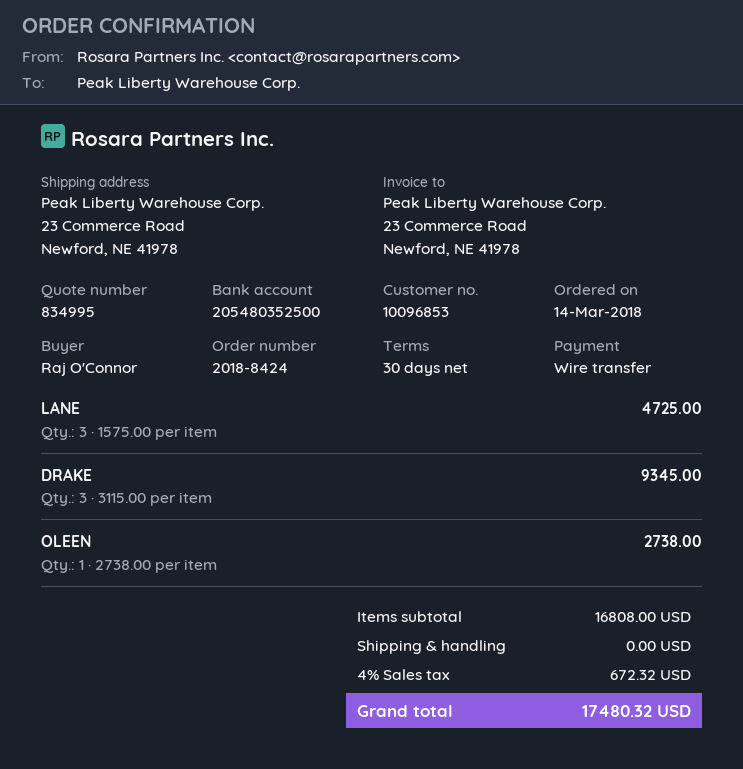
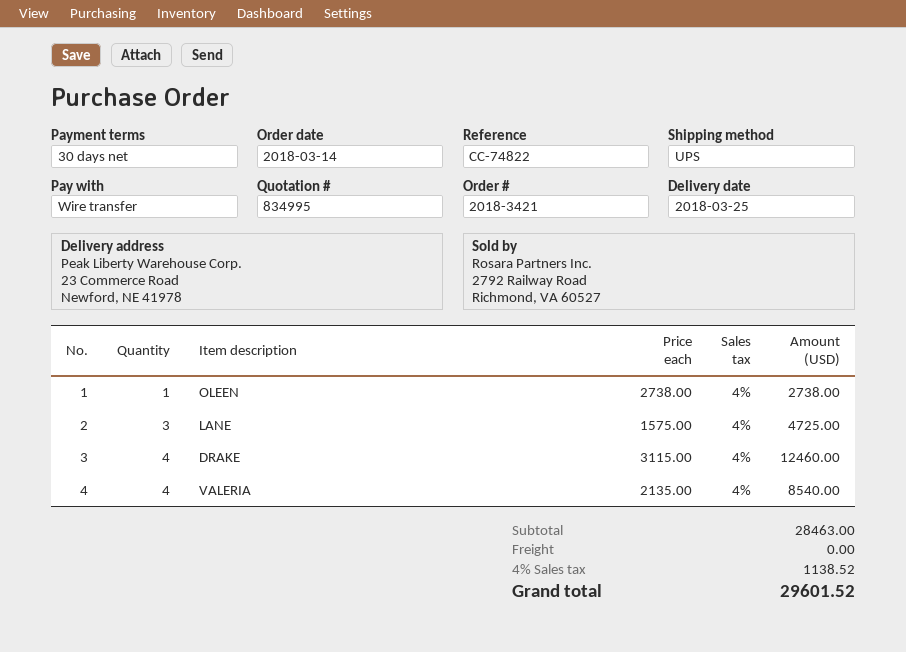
order number: 2018-8424 -> 2018-3421
DRAKE: 3 x 3115.00 = 9345.00 -> 4 x 3115.00 = 12460.00
VALERIA: none -> 4 x 2135.00 = 8540.00
subtotal: 16808.00 -> 28463.00
tax: 4% = 672.32 -> 4% = 1138.52
total: 17480.32 -> 29601.52

